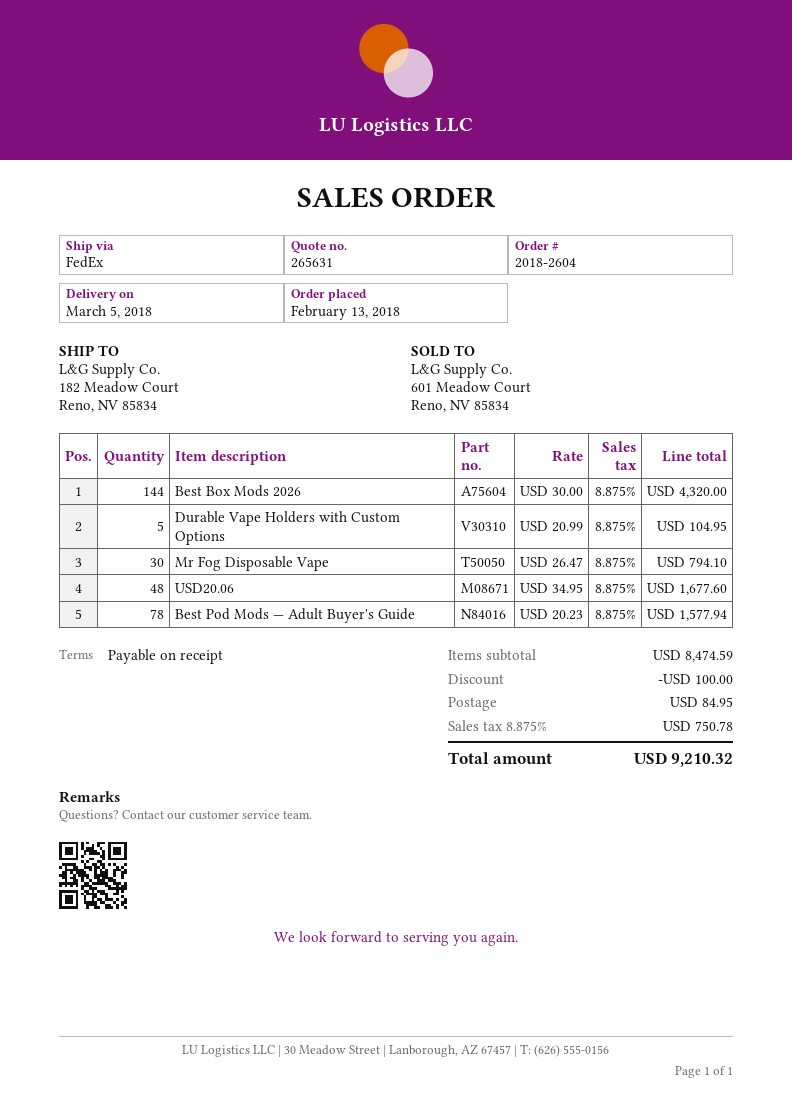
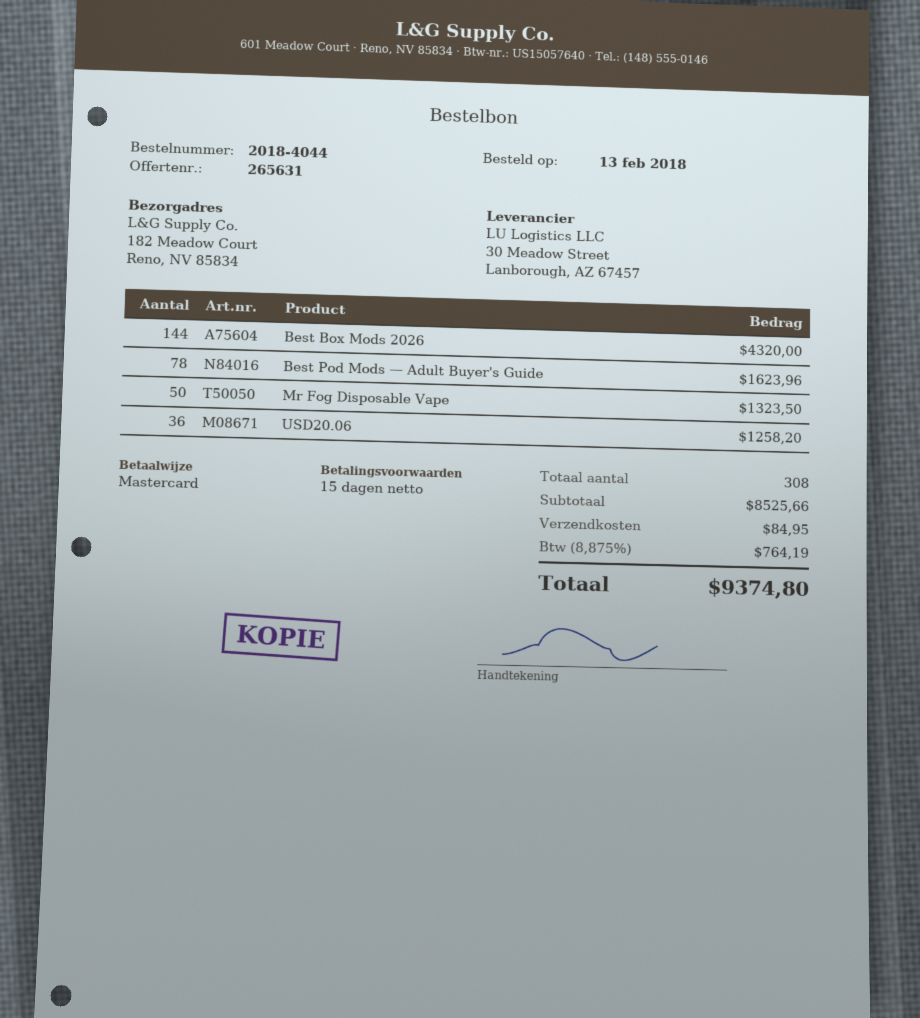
order number: 2018-2604 -> 2018-4044
payment terms: on receipt -> 15 days
Durable Vape Holders with Custom Options: 5 for 104.95 -> none
Mr Fog Disposable Vape: 30 for 794.10 -> 50 for 1323.50
USD20.06: 48 for 1677.60 -> 36 for 1258.20
Best Pod Mods — Adult Buyer's Guide: 78 for 1577.94 -> 78 for 1623.96
subtotal: 8474.59 -> 8525.66
discount: 100.00 -> none
tax: 8.875% = 750.78 -> 8.875% = 764.19
total: 9210.32 -> 9374.80

